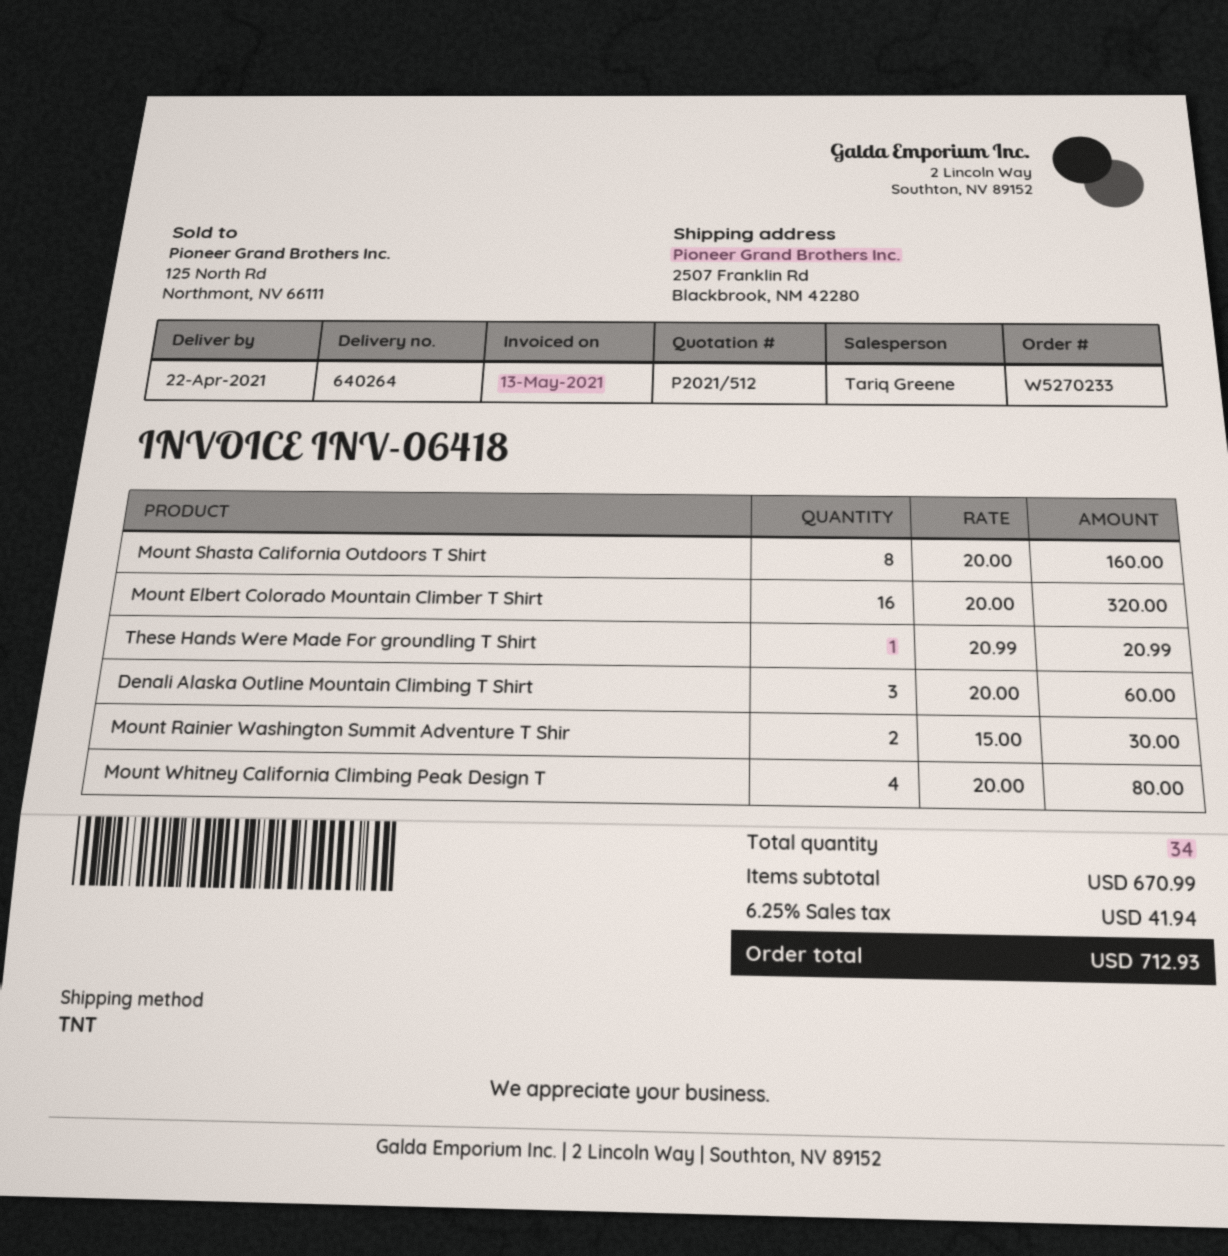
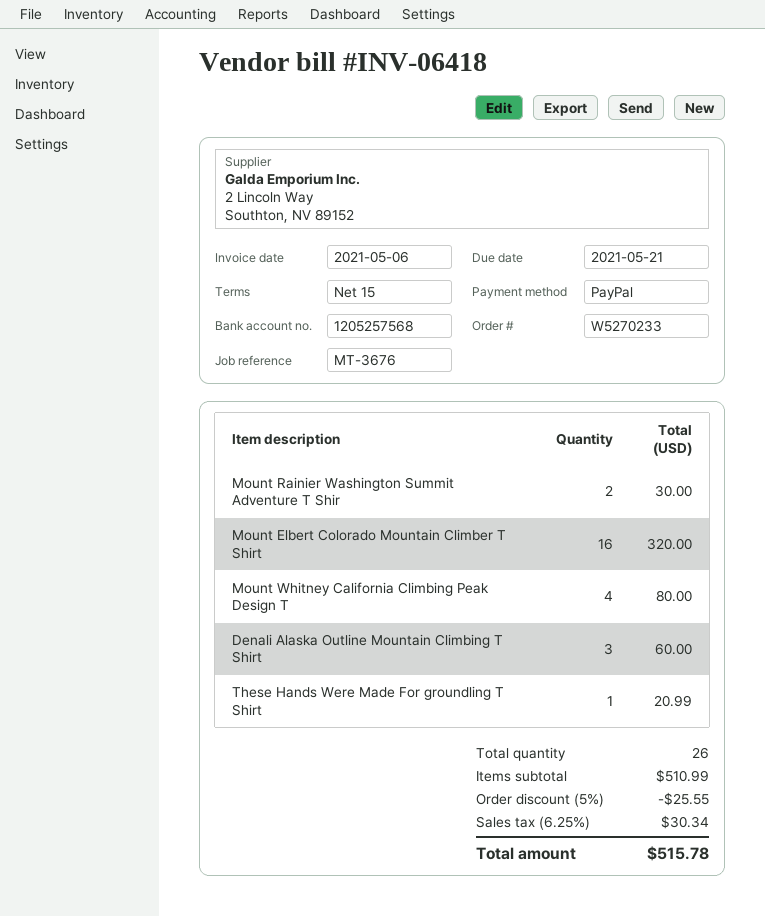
invoice date: 2021-05-13 -> 2021-05-06
Mount Shasta California Outdoors T Shirt: 8 for 160.00 -> none
total quantity: 34 -> 26
subtotal: 670.99 -> 510.99
discount: none -> 5% = 25.55
tax: 6.25% = 41.94 -> 6.25% = 30.34
total: 712.93 -> 515.78

